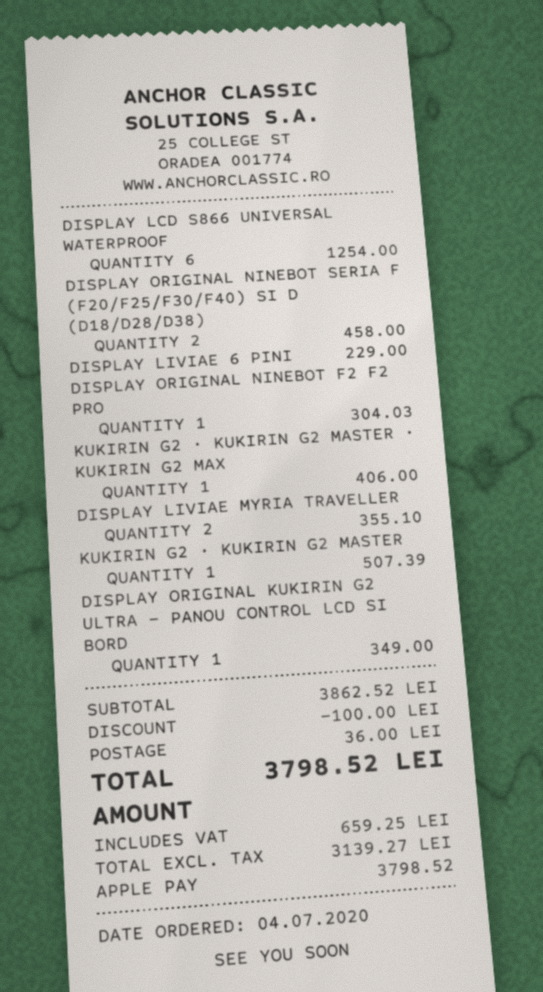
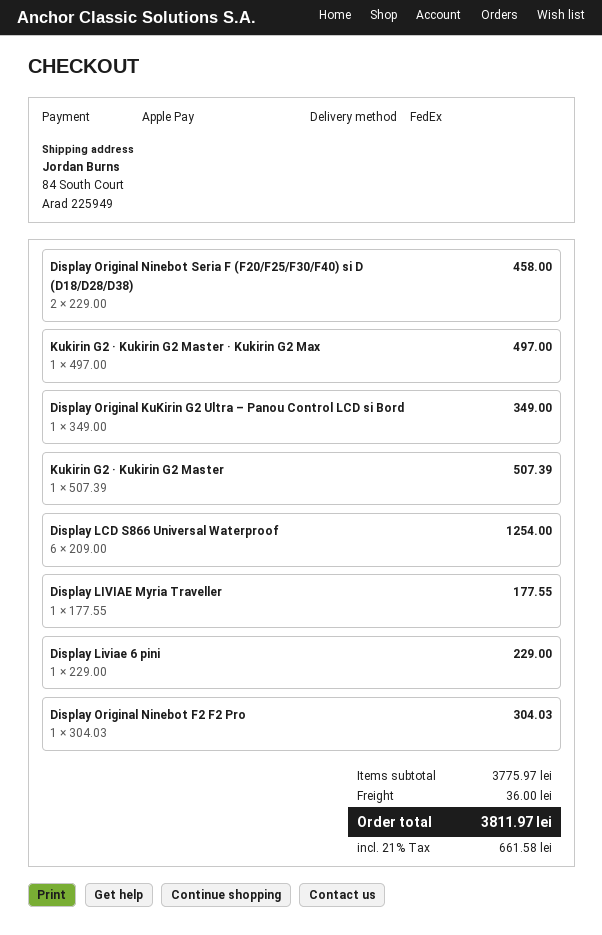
KUKIRIN G2 · KUKIRIN G2 MASTER · KUKIRIN G2 MAX: 1 for 406.00 -> 1 for 497.00
DISPLAY LIVIAE MYRIA TRAVELLER: 2 for 355.10 -> 1 for 177.55
subtotal: 3862.52 -> 3775.97
discount: 100.00 -> none
tax: 659.25 -> 661.58
total: 3798.52 -> 3811.97

